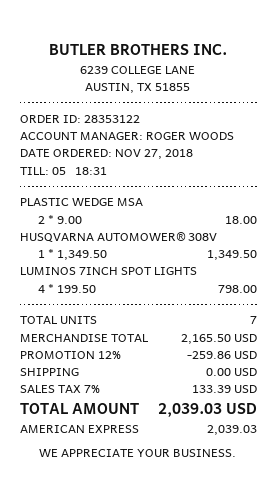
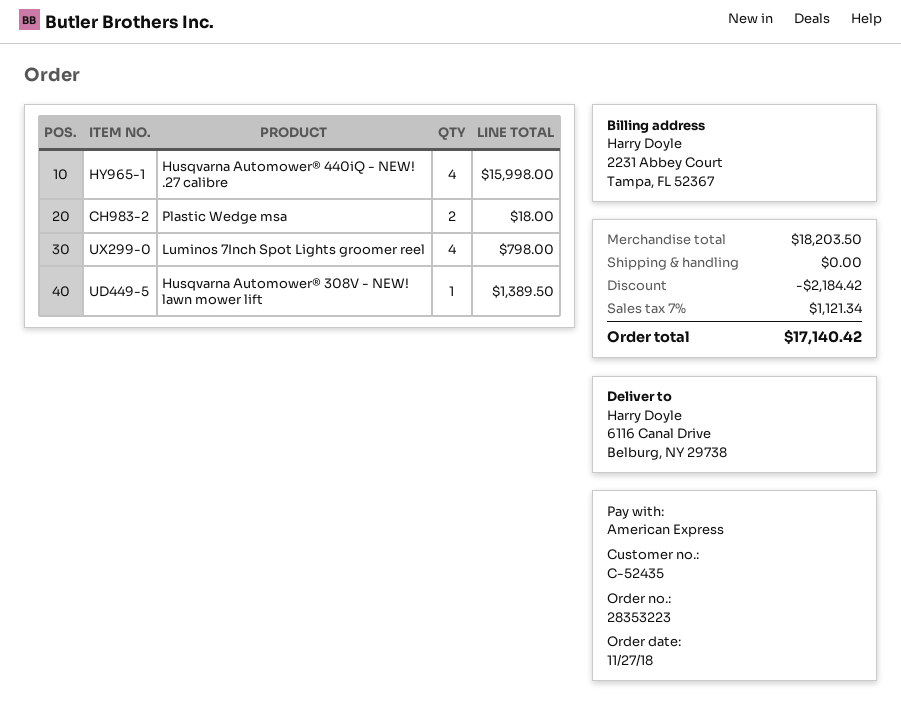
order number: 28353122 -> 28353223
HUSQVARNA AUTOMOWER® 308V: 1 for 1349.50 -> 1 for 1389.50
Husqvarna Automower® 440iQ - NEW! .27 calibre: none -> 4 for 15998.00
subtotal: 2165.50 -> 18203.50
discount: 259.86 -> 2184.42
tax: 7% = 133.39 -> 7% = 1121.34
total: 2039.03 -> 17140.42

